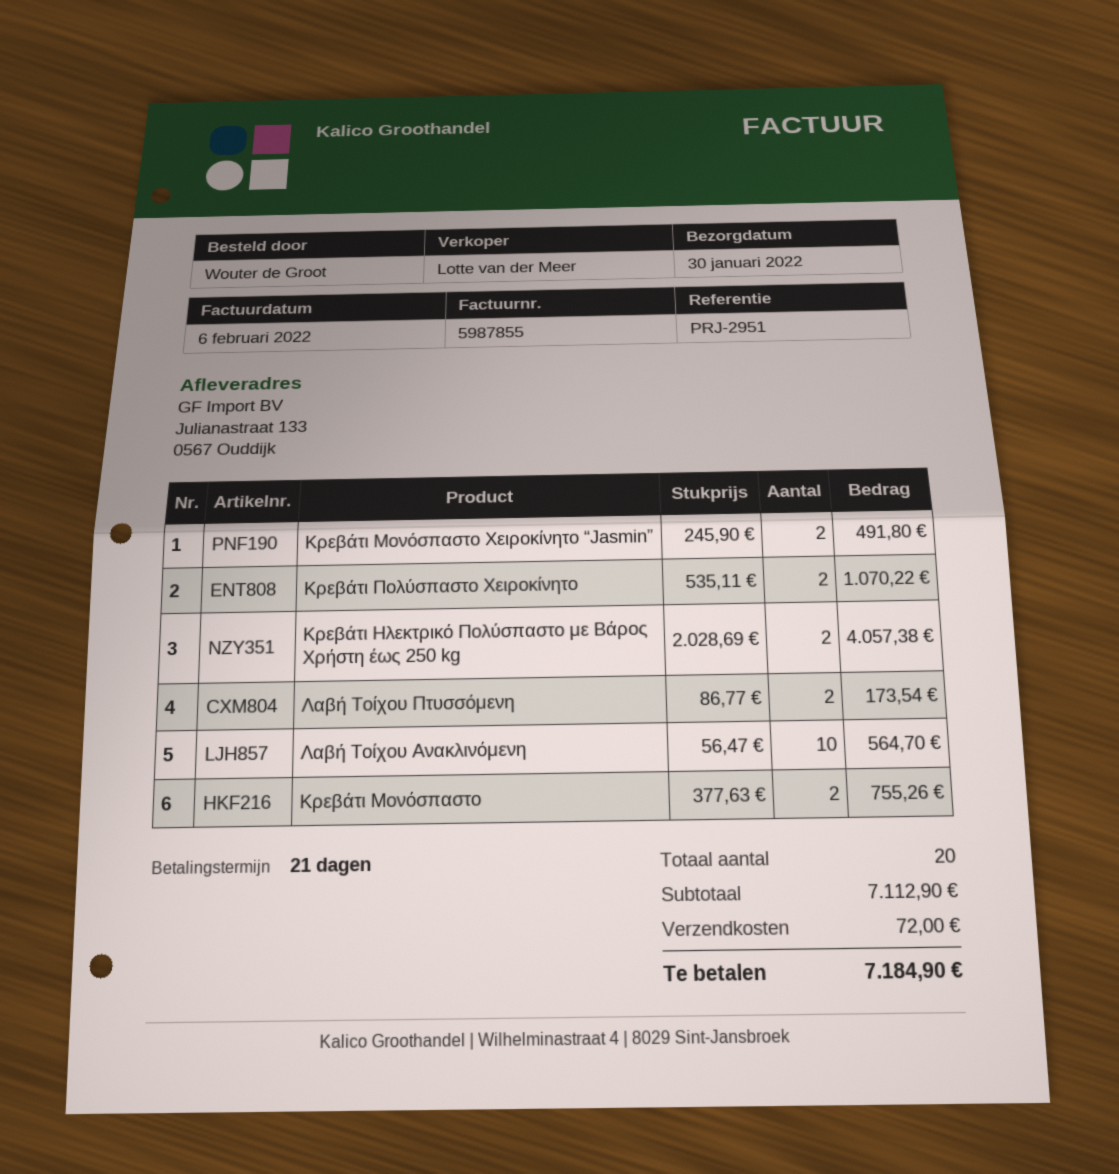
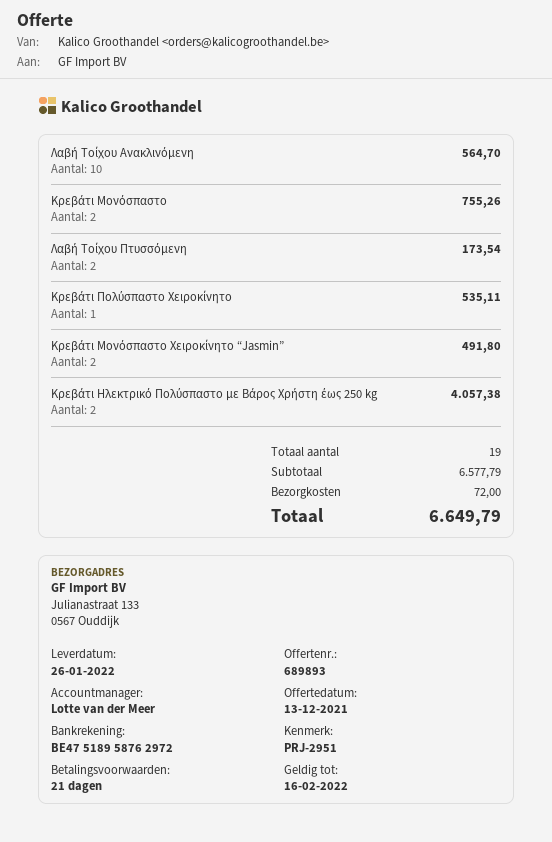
delivery date: 2022-01-30 -> 2022-01-26
Κρεβάτι Πολύσπαστο Χειροκίνητο: 2 for 1070.22 -> 1 for 535.11
total quantity: 20 -> 19
subtotal: 7112.90 -> 6577.79
total: 7184.90 -> 6649.79

